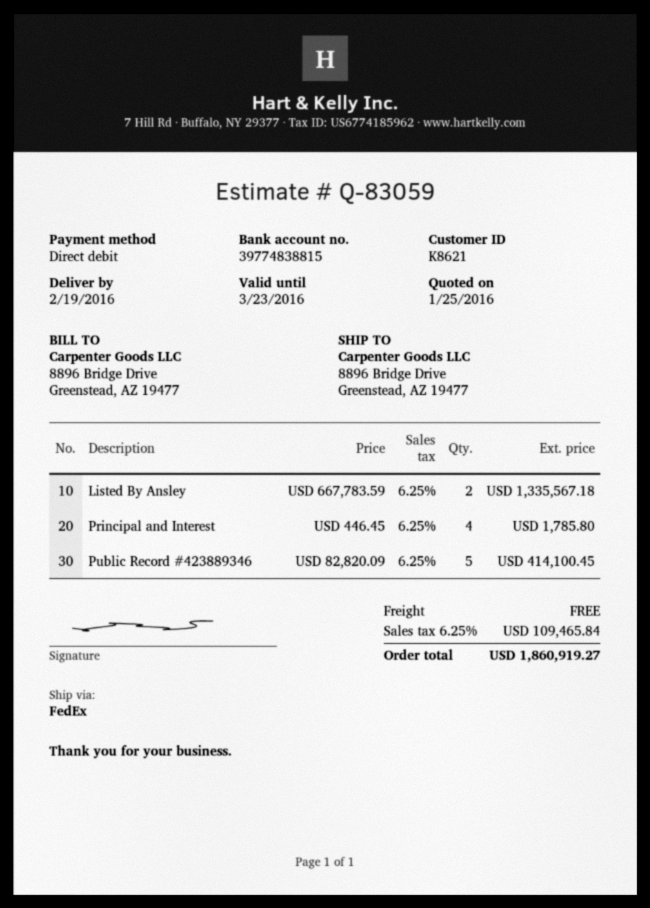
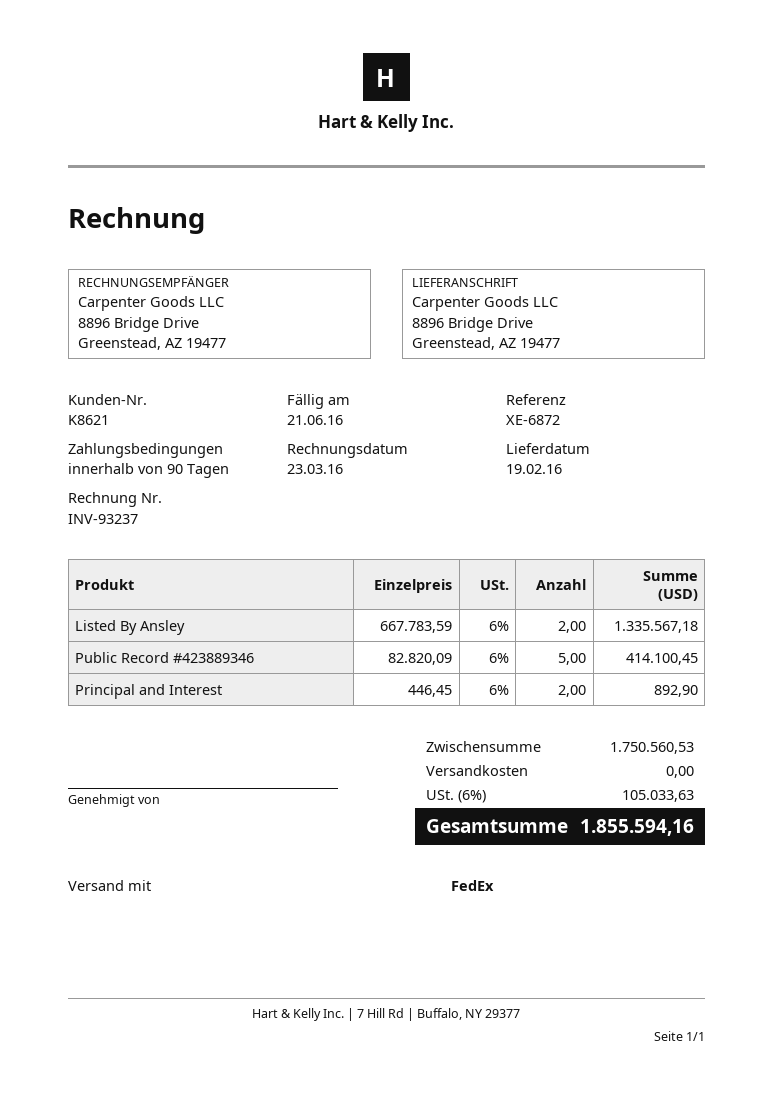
Principal and Interest: 4 x 446.45 = 1785.80 -> 2 x 446.45 = 892.90
tax: 6.25% = 109465.84 -> 6% = 105033.63
total: 1860919.27 -> 1855594.16

